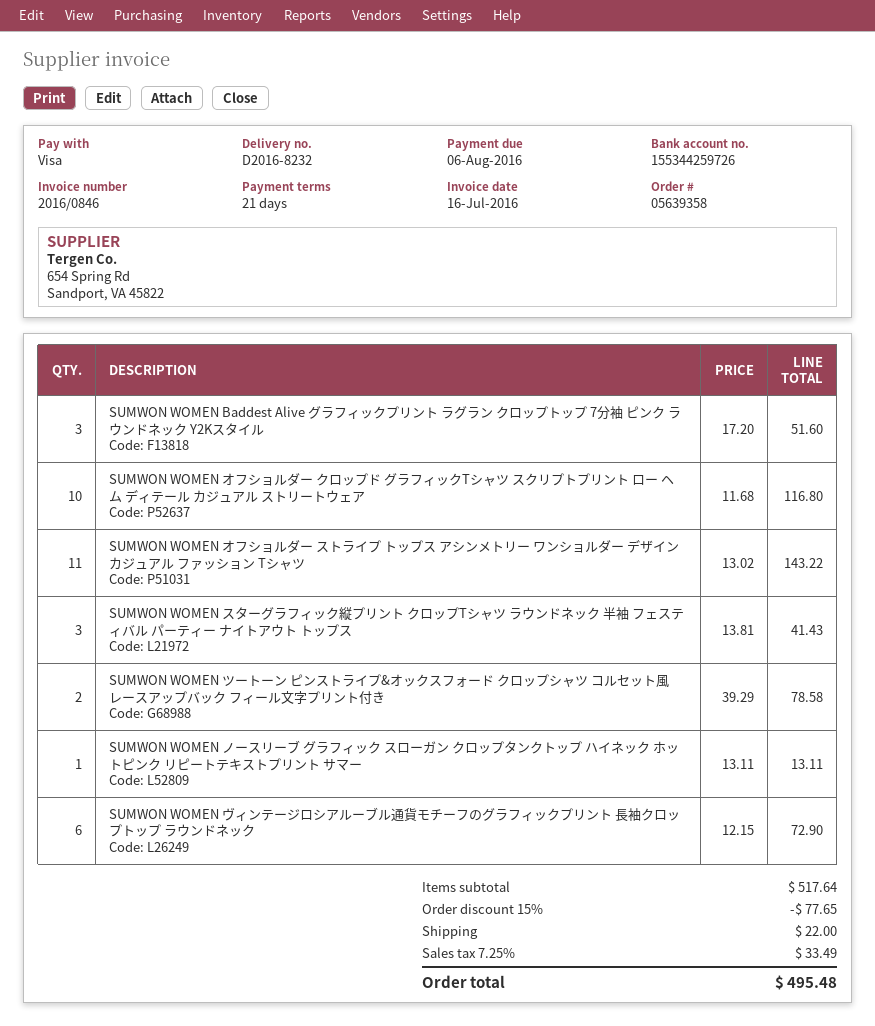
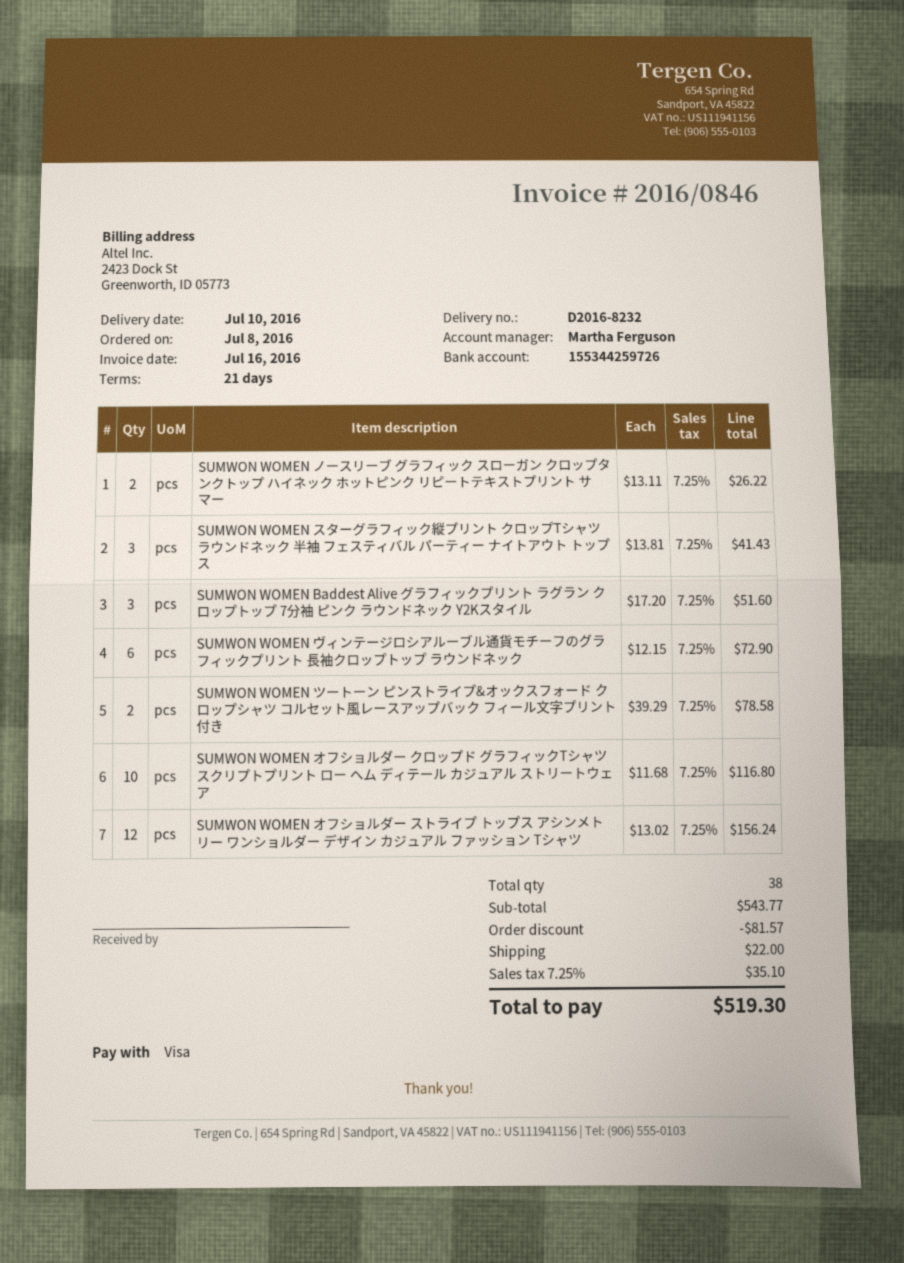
SUMWON WOMEN オフショルダー ストライプ トップス アシンメトリー ワンショルダー デザイン カジュアル ファッション Tシャツ: 11 x 13.02 = 143.22 -> 12 x 13.02 = 156.24
SUMWON WOMEN ノースリーブ グラフィック スローガン クロップタンクトップ ハイネック ホットピンク リピートテキストプリント サマー: 1 x 13.11 = 13.11 -> 2 x 13.11 = 26.22
subtotal: 517.64 -> 543.77
discount: 77.65 -> 81.57
tax: 7.25% = 33.49 -> 7.25% = 35.10
total: 495.48 -> 519.30

